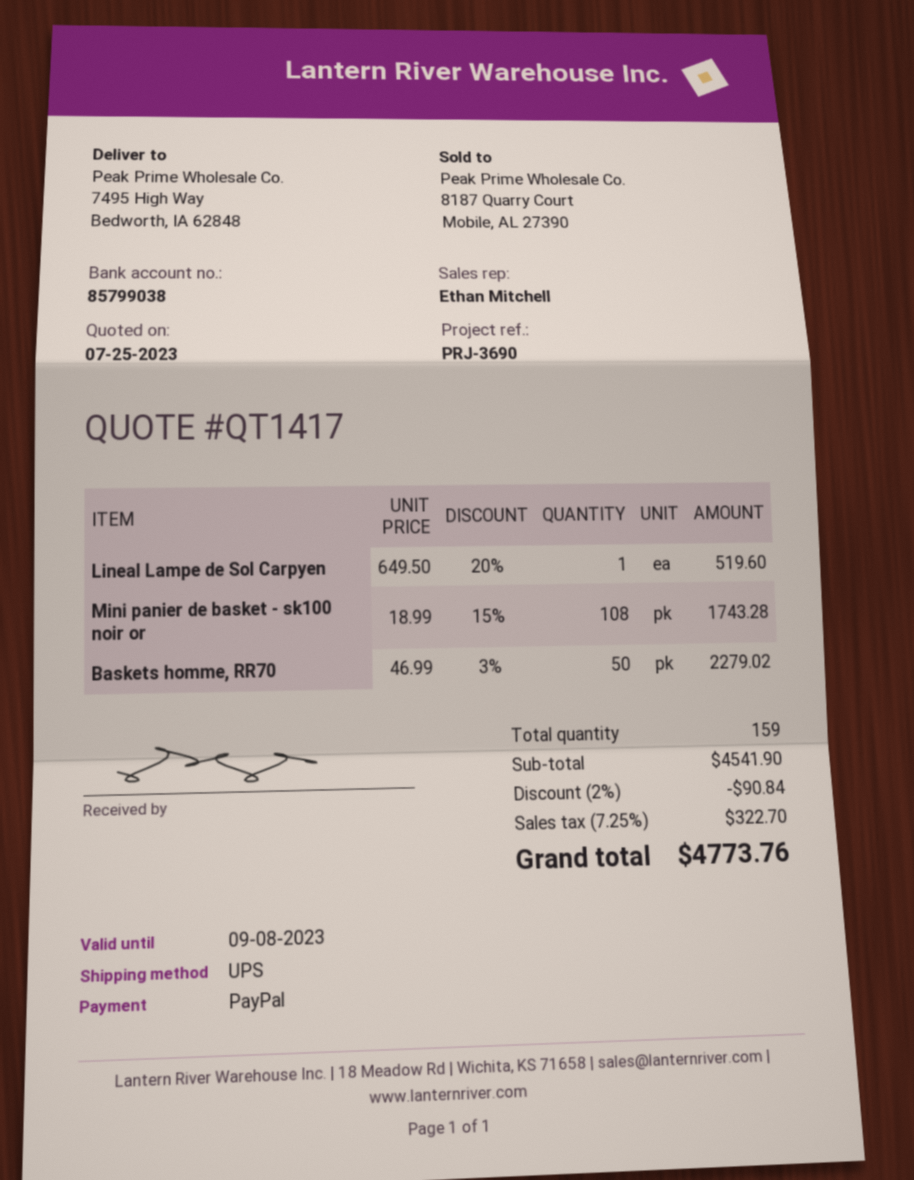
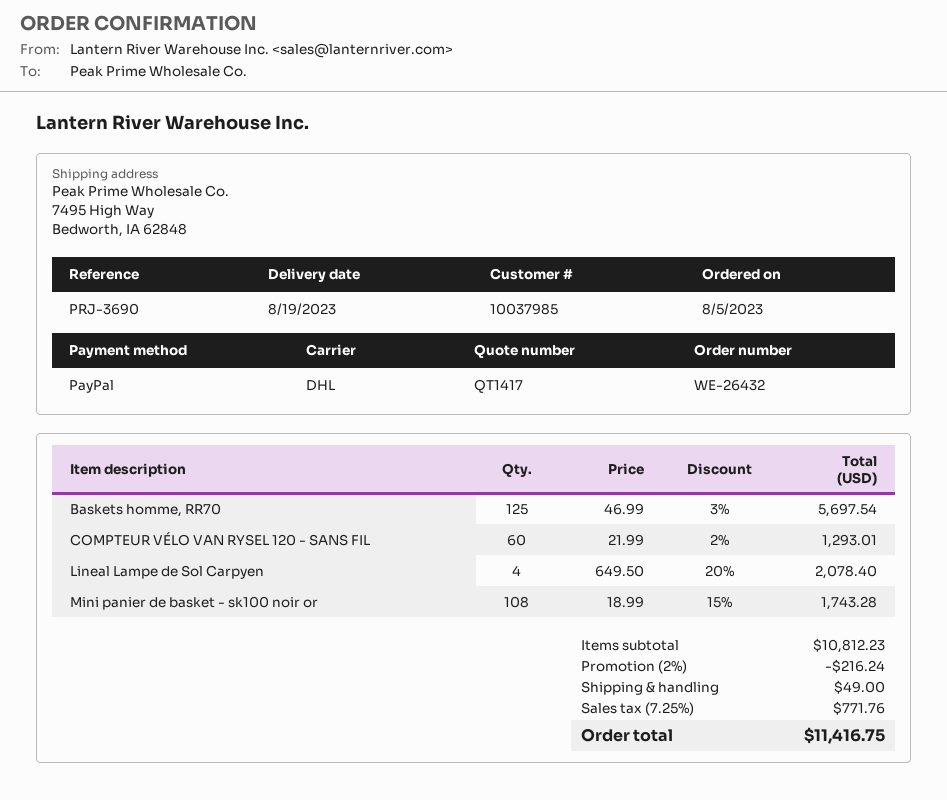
shipping method: UPS -> DHL
Lineal Lampe de Sol Carpyen: 1 x 649.50 - 20% = 519.60 -> 4 x 649.50 - 20% = 2078.40
Baskets homme, RR70: 50 x 46.99 - 3% = 2279.02 -> 125 x 46.99 - 3% = 5697.54
COMPTEUR VÉLO VAN RYSEL 120 - SANS FIL: none -> 60 x 21.99 - 2% = 1293.01
subtotal: 4541.90 -> 10812.23
discount: 2% = 90.84 -> 2% = 216.24
shipping: none -> 49.00
tax: 7.25% = 322.70 -> 7.25% = 771.76
total: 4773.76 -> 11416.75

